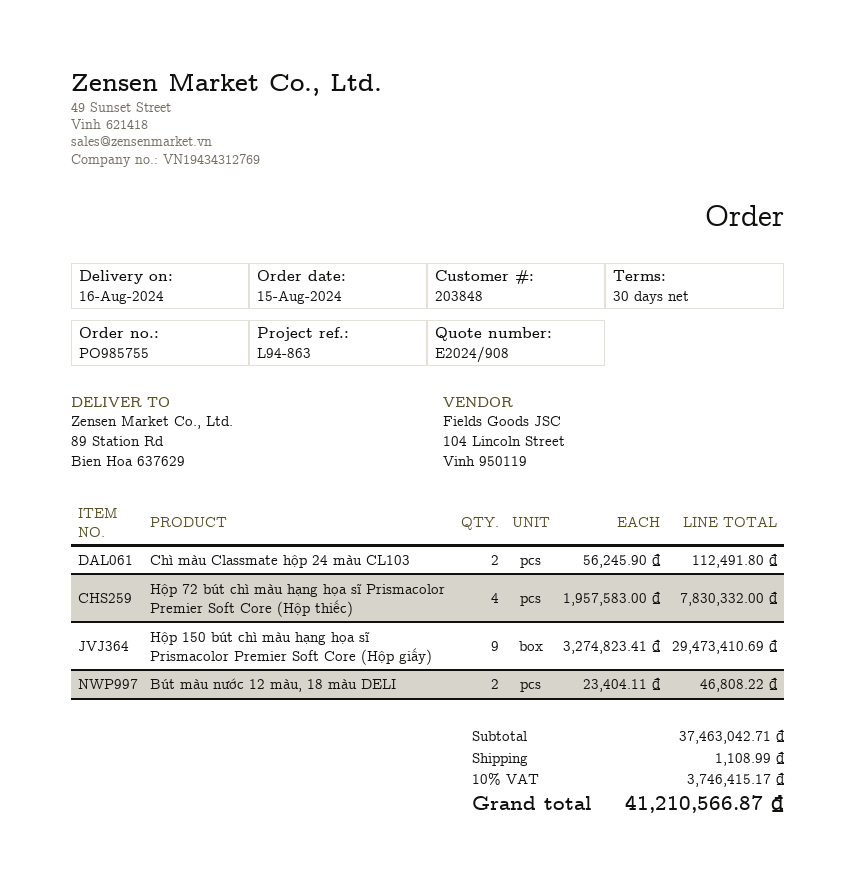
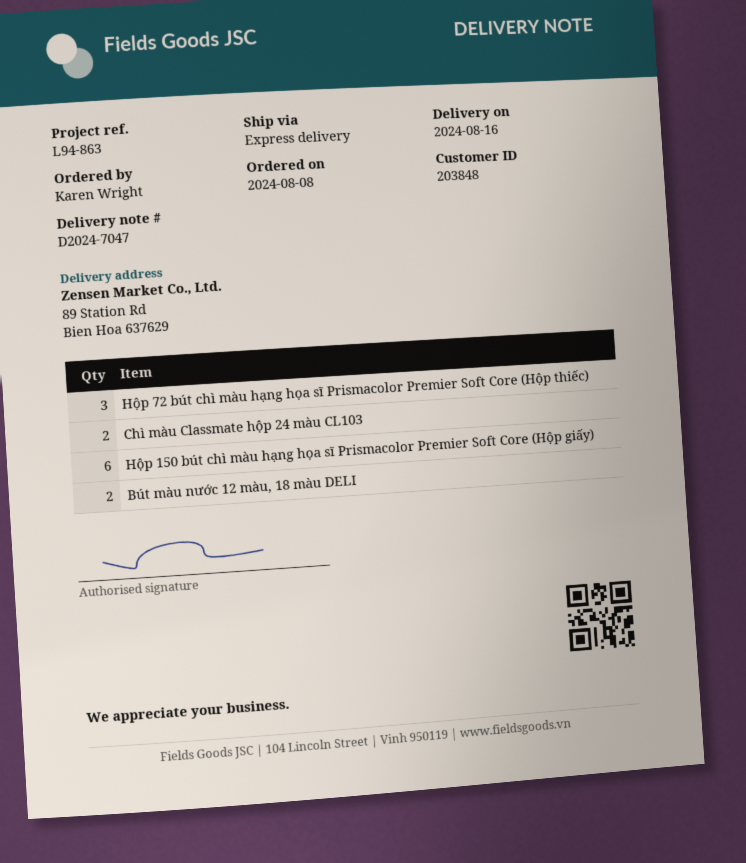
order date: 2024-08-15 -> 2024-08-08
Hộp 72 bút chì màu hạng họa sĩ Prismacolor Premier Soft Core (Hộp thiếc): 4 -> 3
Hộp 150 bút chì màu hạng họa sĩ Prismacolor Premier Soft Core (Hộp giấy): 9 -> 6

